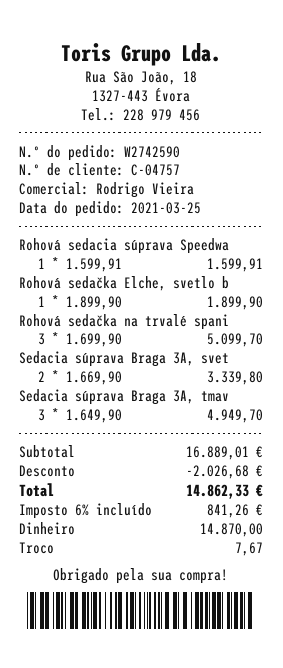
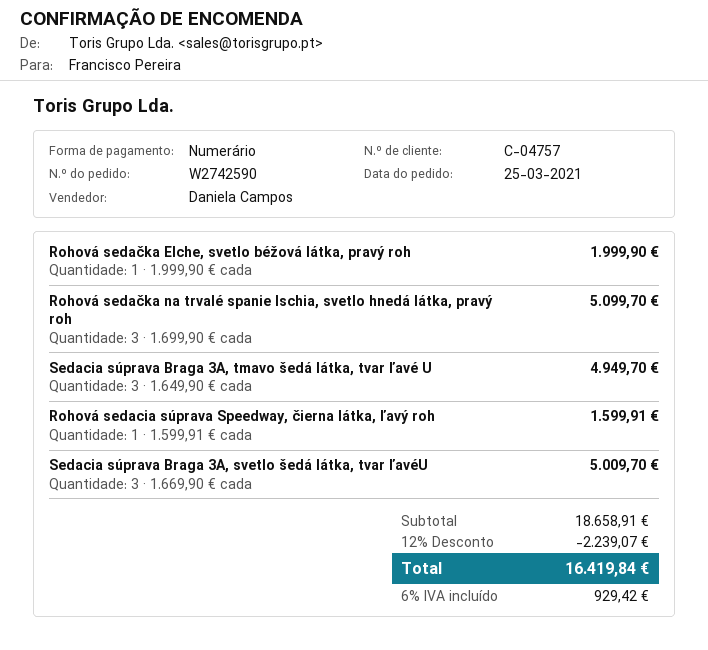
sales rep: Rodrigo Vieira -> Daniela Campos
Rohová sedačka Elche, svetlo b: 1 x 1899.90 = 1899.90 -> 1 x 1999.90 = 1999.90
Sedacia súprava Braga 3A, svet: 2 x 1669.90 = 3339.80 -> 3 x 1669.90 = 5009.70
subtotal: 16889.01 -> 18658.91
discount: 2026.68 -> 2239.07
tax: 6% = 841.26 -> 6% = 929.42
total: 14862.33 -> 16419.84

